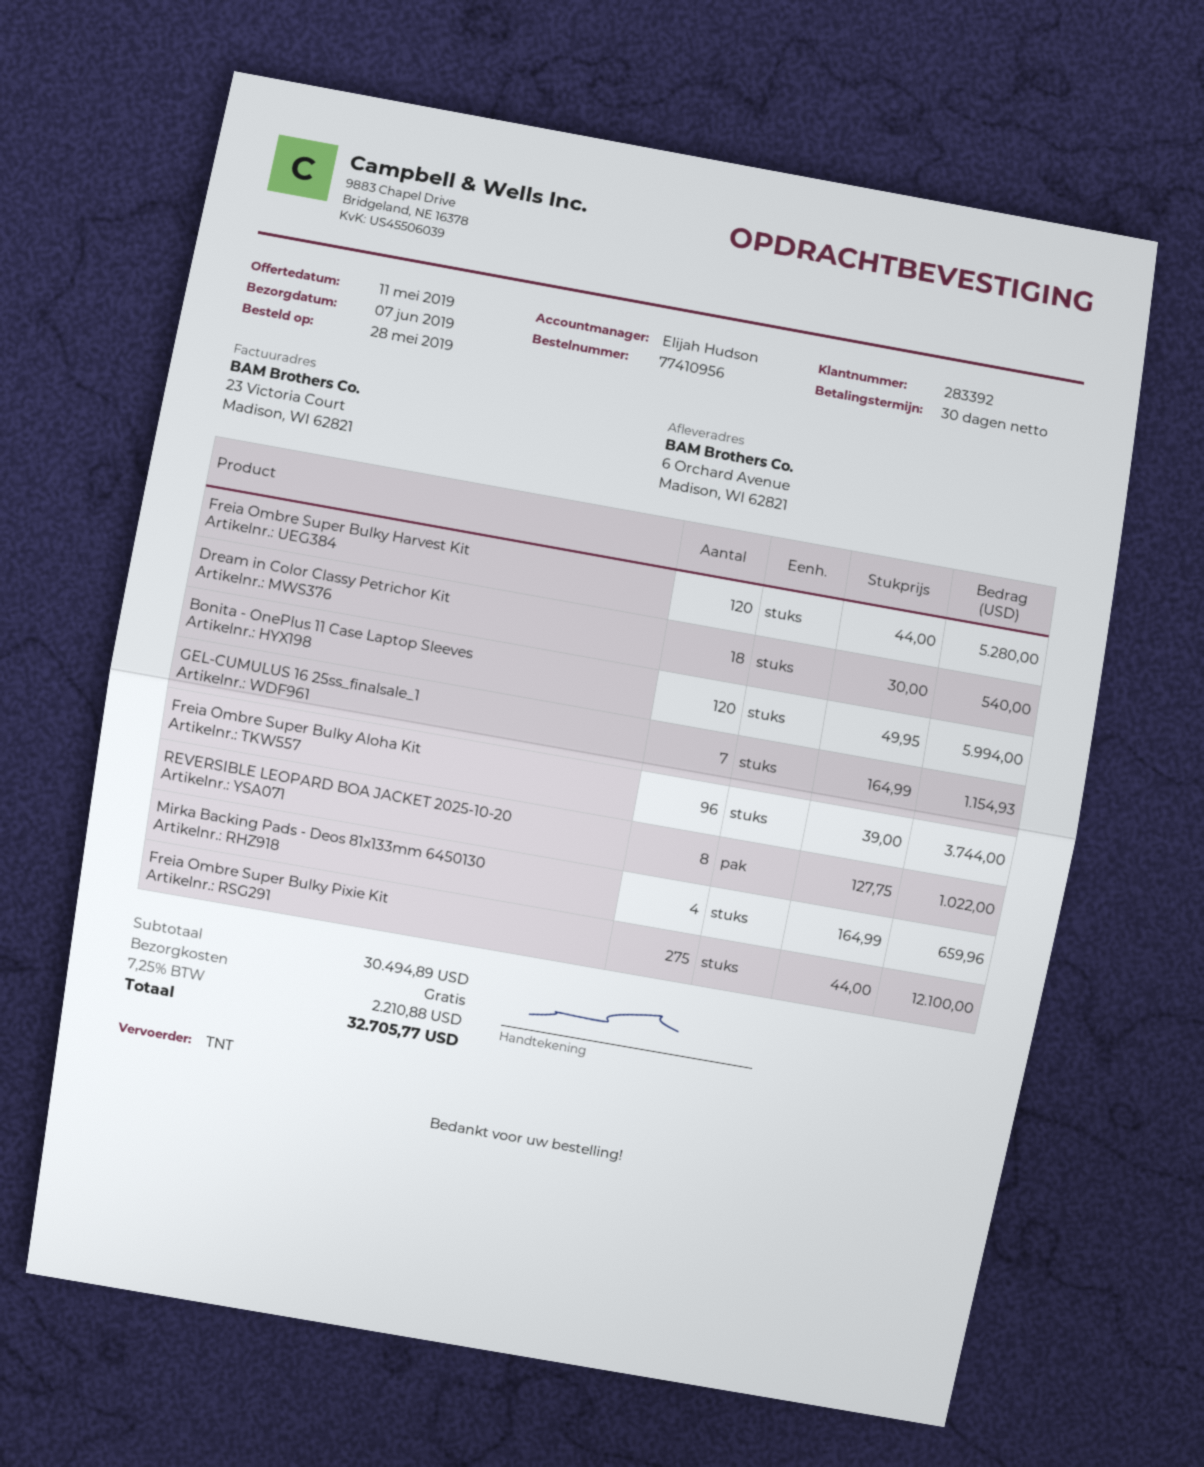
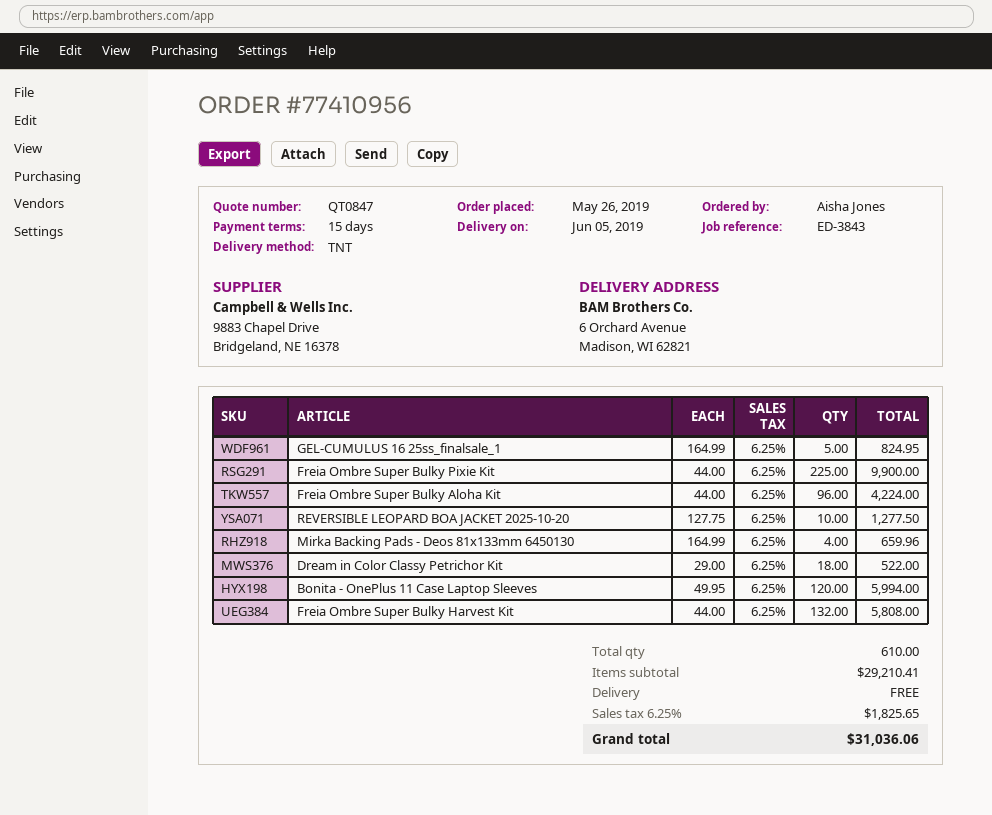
order date: 2019-05-28 -> 2019-05-26
delivery date: 2019-06-07 -> 2019-06-05
payment terms: 30 days -> 15 days
Freia Ombre Super Bulky Harvest Kit: 120 x 44.00 = 5280.00 -> 132 x 44.00 = 5808.00
Dream in Color Classy Petrichor Kit: 18 x 30.00 = 540.00 -> 18 x 29.00 = 522.00
GEL-CUMULUS 16 25ss_finalsale_1: 7 x 164.99 = 1154.93 -> 5 x 164.99 = 824.95
Freia Ombre Super Bulky Aloha Kit: 96 x 39.00 = 3744.00 -> 96 x 44.00 = 4224.00
REVERSIBLE LEOPARD BOA JACKET 2025-10-20: 8 x 127.75 = 1022.00 -> 10 x 127.75 = 1277.50
Freia Ombre Super Bulky Pixie Kit: 275 x 44.00 = 12100.00 -> 225 x 44.00 = 9900.00
subtotal: 30494.89 -> 29210.41
tax: 7.25% = 2210.88 -> 6.25% = 1825.65
total: 32705.77 -> 31036.06

